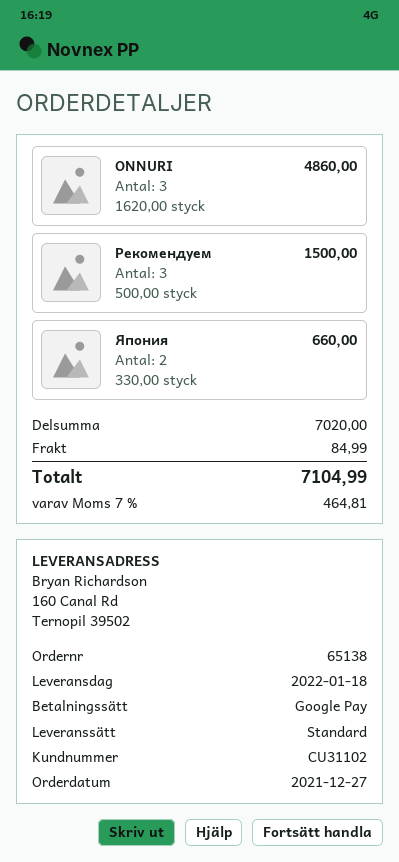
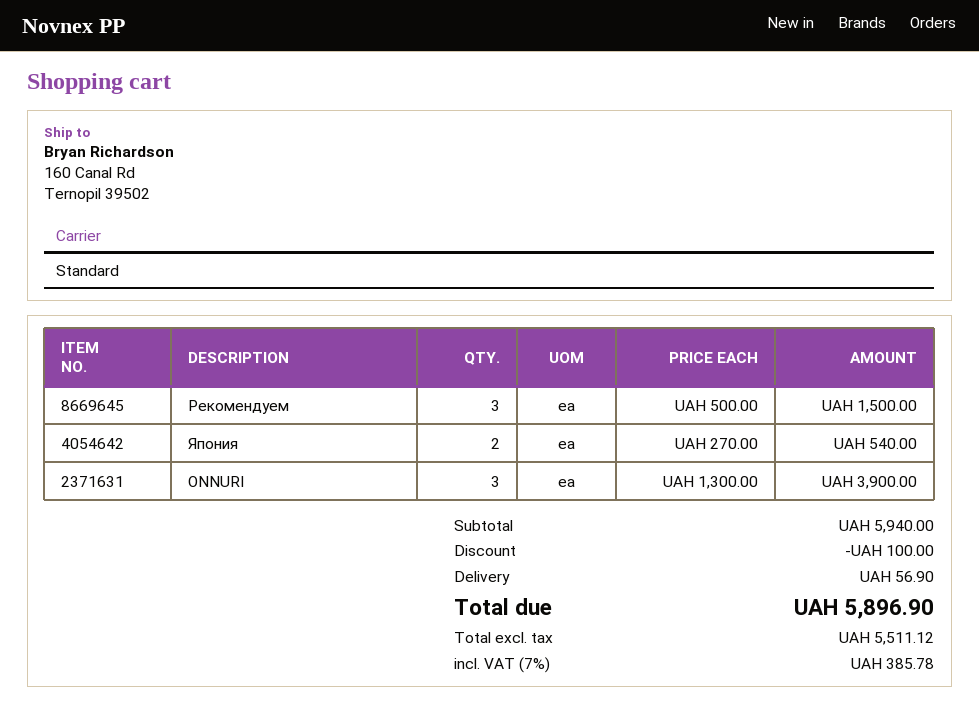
ONNURI: 3 x 1620.00 = 4860.00 -> 3 x 1300.00 = 3900.00
Япония: 2 x 330.00 = 660.00 -> 2 x 270.00 = 540.00
subtotal: 7020.00 -> 5940.00
discount: none -> 100.00
shipping: 84.99 -> 56.90
tax: 7% = 464.81 -> 7% = 385.78
total: 7104.99 -> 5896.90

